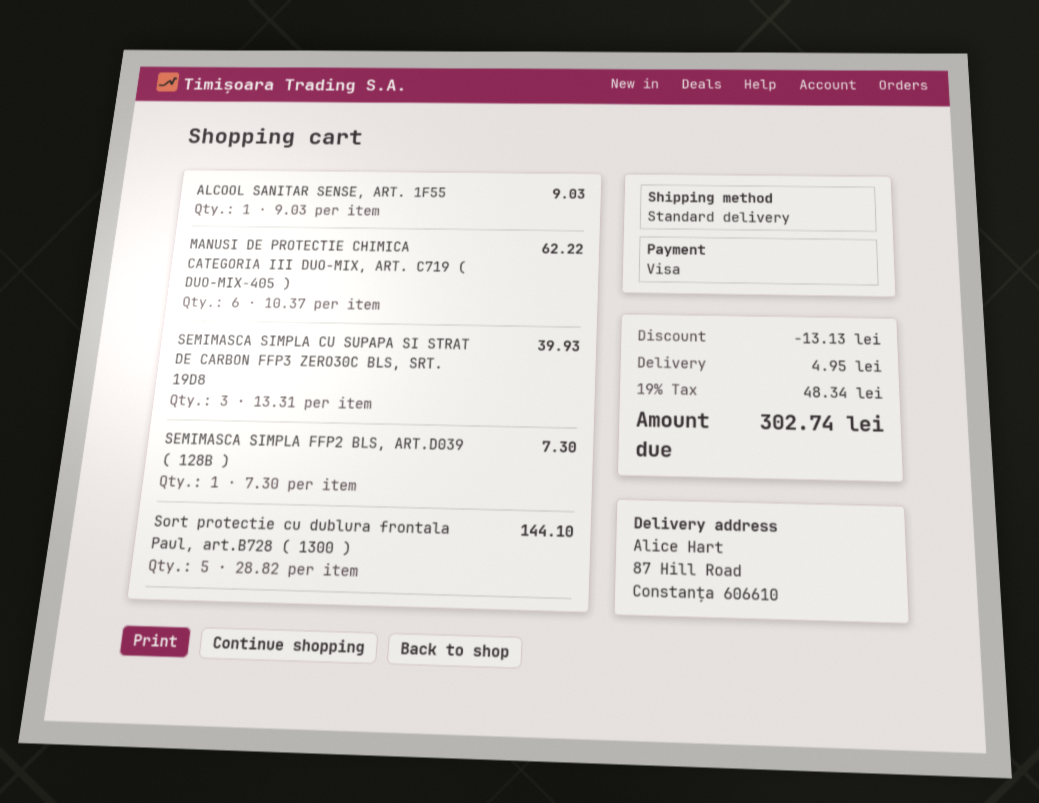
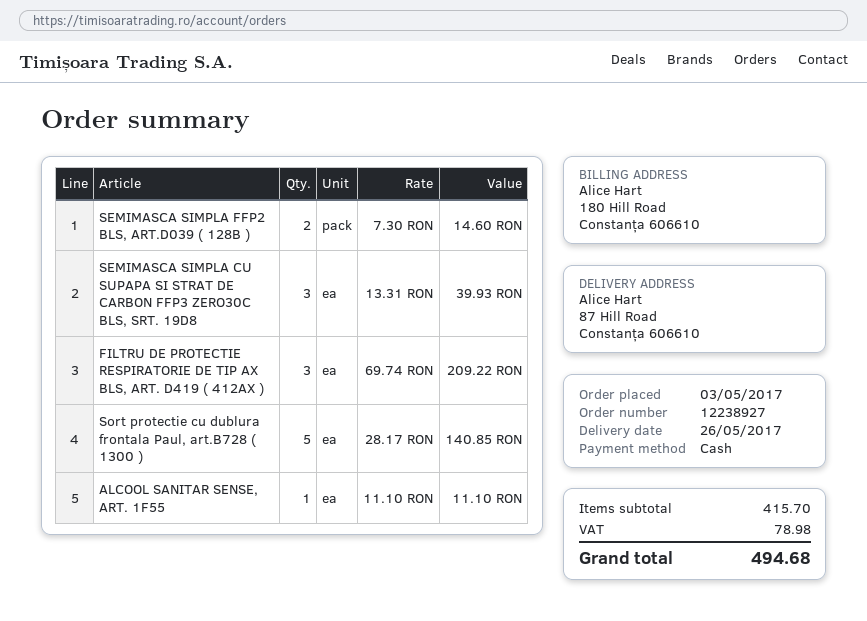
payment method: Visa -> cash
ALCOOL SANITAR SENSE, ART. 1F55: 1 x 9.03 = 9.03 -> 1 x 11.10 = 11.10
MANUSI DE PROTECTIE CHIMICA CATEGORIA III DUO-MIX, ART. C719 ( DUO-MIX-405 ): 6 x 10.37 = 62.22 -> none
SEMIMASCA SIMPLA FFP2 BLS, ART.D039 ( 128B ): 1 x 7.30 = 7.30 -> 2 x 7.30 = 14.60
Sort protectie cu dublura frontala Paul, art.B728 ( 1300 ): 5 x 28.82 = 144.10 -> 5 x 28.17 = 140.85
FILTRU DE PROTECTIE RESPIRATORIE DE TIP AX BLS, ART. D419 ( 412AX ): none -> 3 x 69.74 = 209.22
discount: 13.13 -> none
shipping: 4.95 -> none
tax: 48.34 -> 78.98
total: 302.74 -> 494.68

